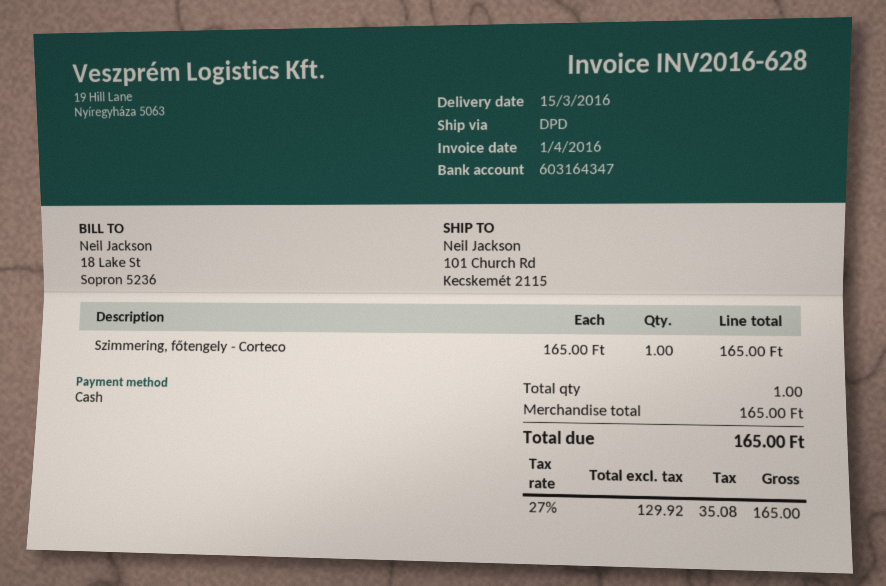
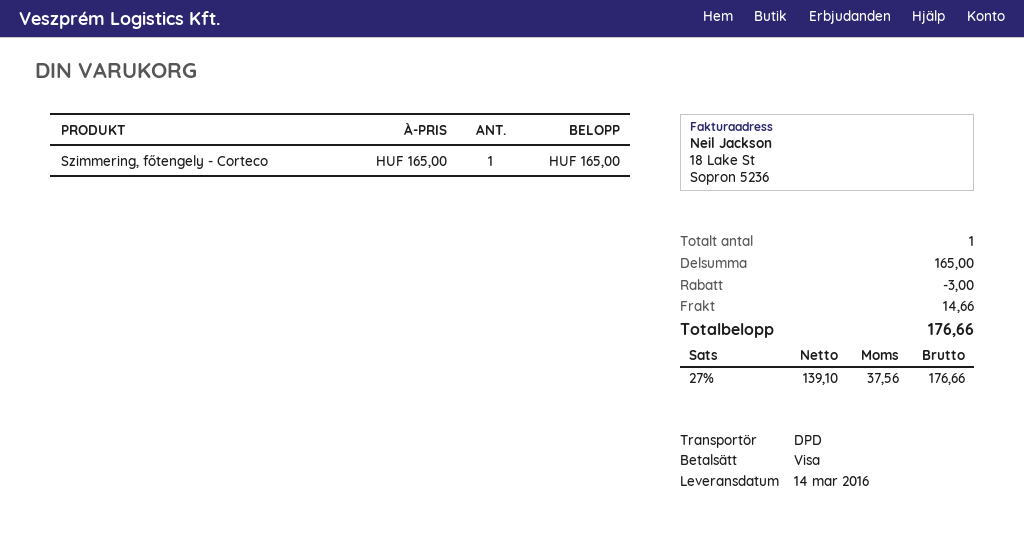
delivery date: 2016-03-15 -> 2016-03-14
payment method: cash -> Visa
discount: none -> 3.00
shipping: none -> 14.66
net: 129.92 -> 139.10
tax: 27% = 35.08 -> 27% = 37.56
total: 165.00 -> 176.66

